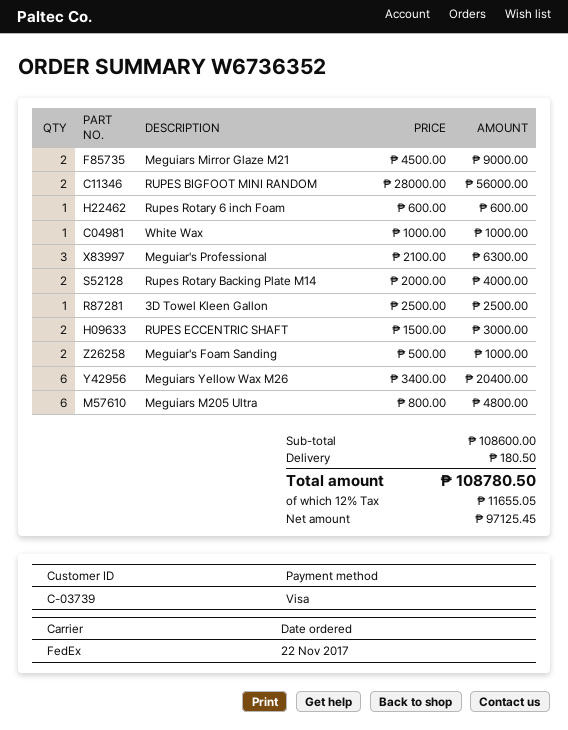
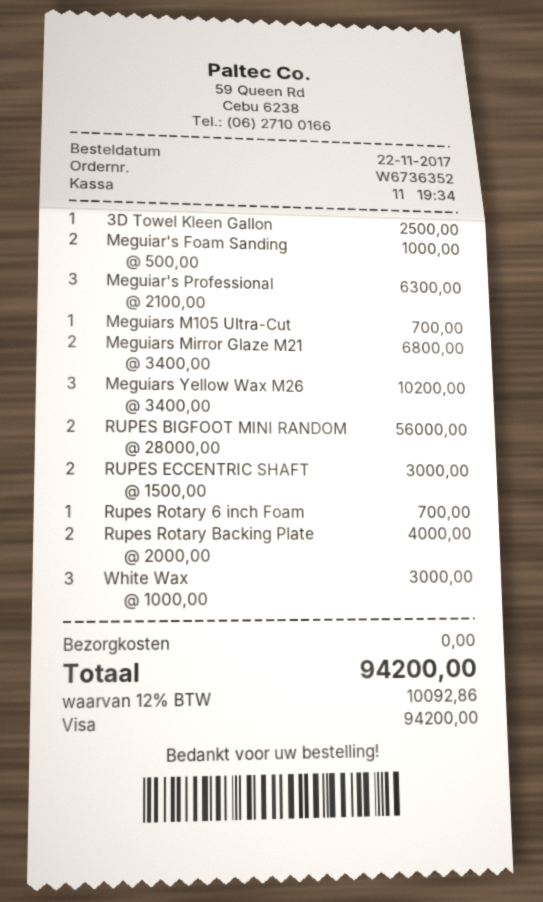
Meguiars Mirror Glaze M21: 2 x 4500.00 = 9000.00 -> 2 x 3400.00 = 6800.00
Rupes Rotary 6 inch Foam: 1 x 600.00 = 600.00 -> 1 x 700.00 = 700.00
White Wax: 1 x 1000.00 = 1000.00 -> 3 x 1000.00 = 3000.00
Meguiars Yellow Wax M26: 6 x 3400.00 = 20400.00 -> 3 x 3400.00 = 10200.00
Meguiars M205 Ultra: 6 x 800.00 = 4800.00 -> none
Meguiars M105 Ultra-Cut: none -> 1 x 700.00 = 700.00
shipping: 180.50 -> 0.00
tax: 12% = 11655.05 -> 12% = 10092.86
total: 108780.50 -> 94200.00

